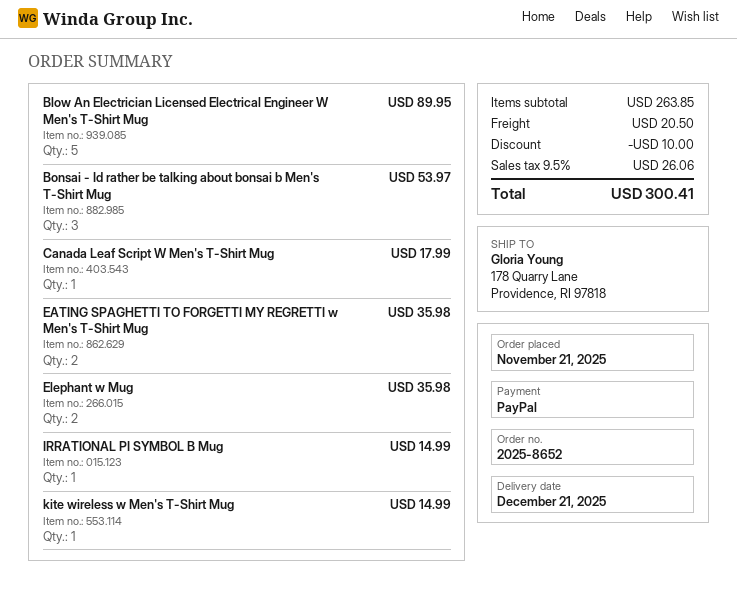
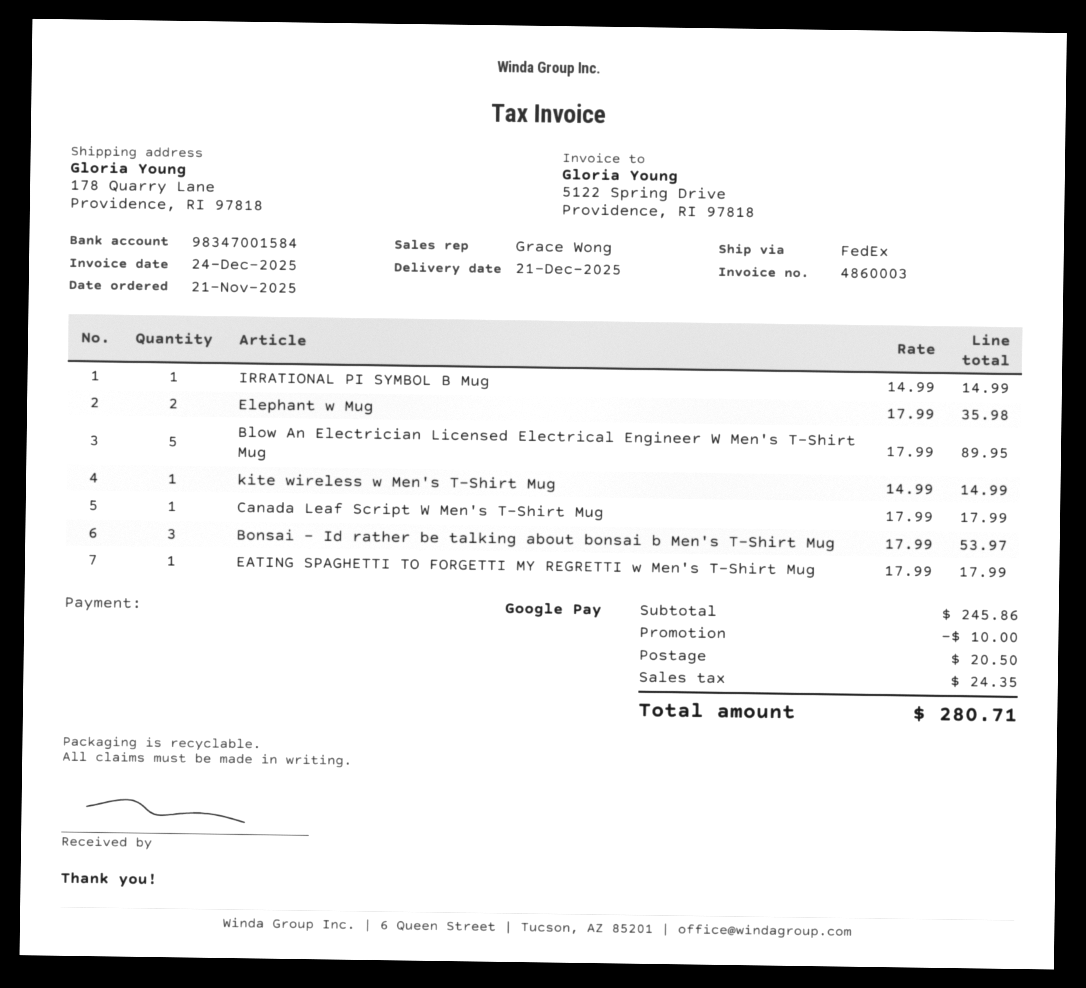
payment method: PayPal -> Google Pay
EATING SPAGHETTI TO FORGETTI MY REGRETTI w Men's T-Shirt Mug: 2 for 35.98 -> 1 for 17.99
subtotal: 263.85 -> 245.86
tax: 26.06 -> 24.35
total: 300.41 -> 280.71

